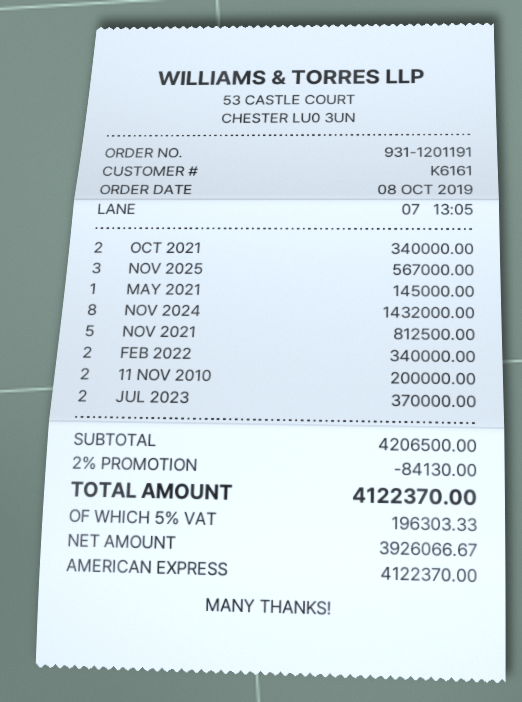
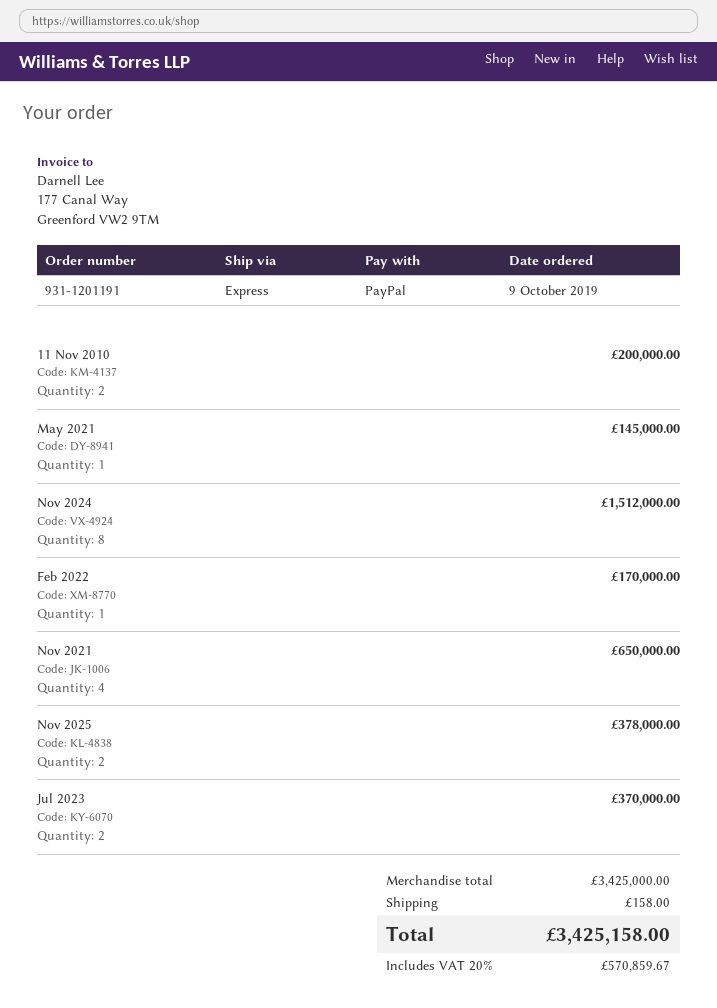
order date: 2019-10-08 -> 2019-10-09
payment method: American Express -> PayPal
OCT 2021: 2 for 340000.00 -> none
NOV 2025: 3 for 567000.00 -> 2 for 378000.00
NOV 2024: 8 for 1432000.00 -> 8 for 1512000.00
NOV 2021: 5 for 812500.00 -> 4 for 650000.00
FEB 2022: 2 for 340000.00 -> 1 for 170000.00
subtotal: 4206500.00 -> 3425000.00
discount: 2% = 84130.00 -> none
shipping: none -> 158.00
tax: 5% = 196303.33 -> 20% = 570859.67
total: 4122370.00 -> 3425158.00

